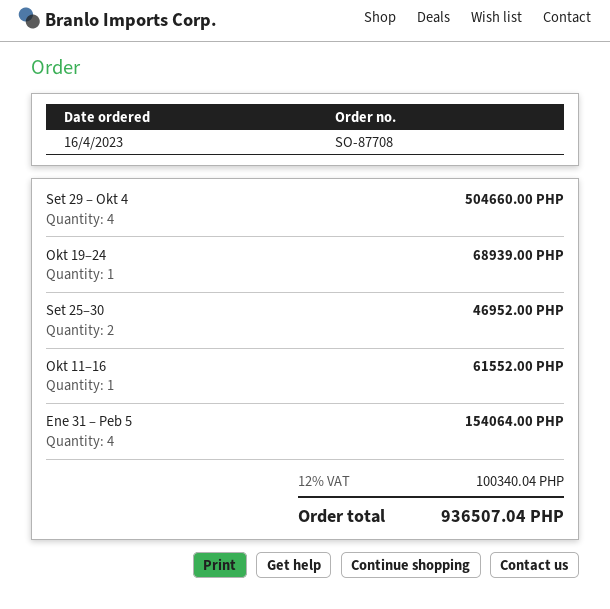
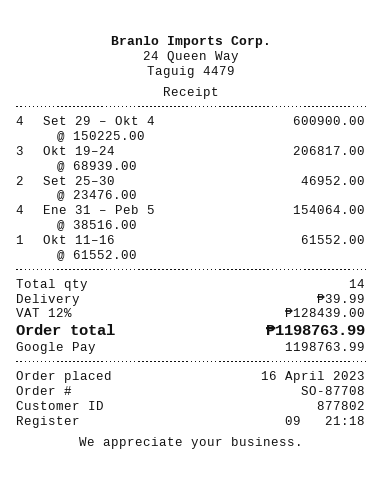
Set 29 – Okt 4: 4 for 504660.00 -> 4 for 600900.00
Okt 19–24: 1 for 68939.00 -> 3 for 206817.00
shipping: none -> 39.99
tax: 12% = 100340.04 -> 12% = 128439.00
total: 936507.04 -> 1198763.99

